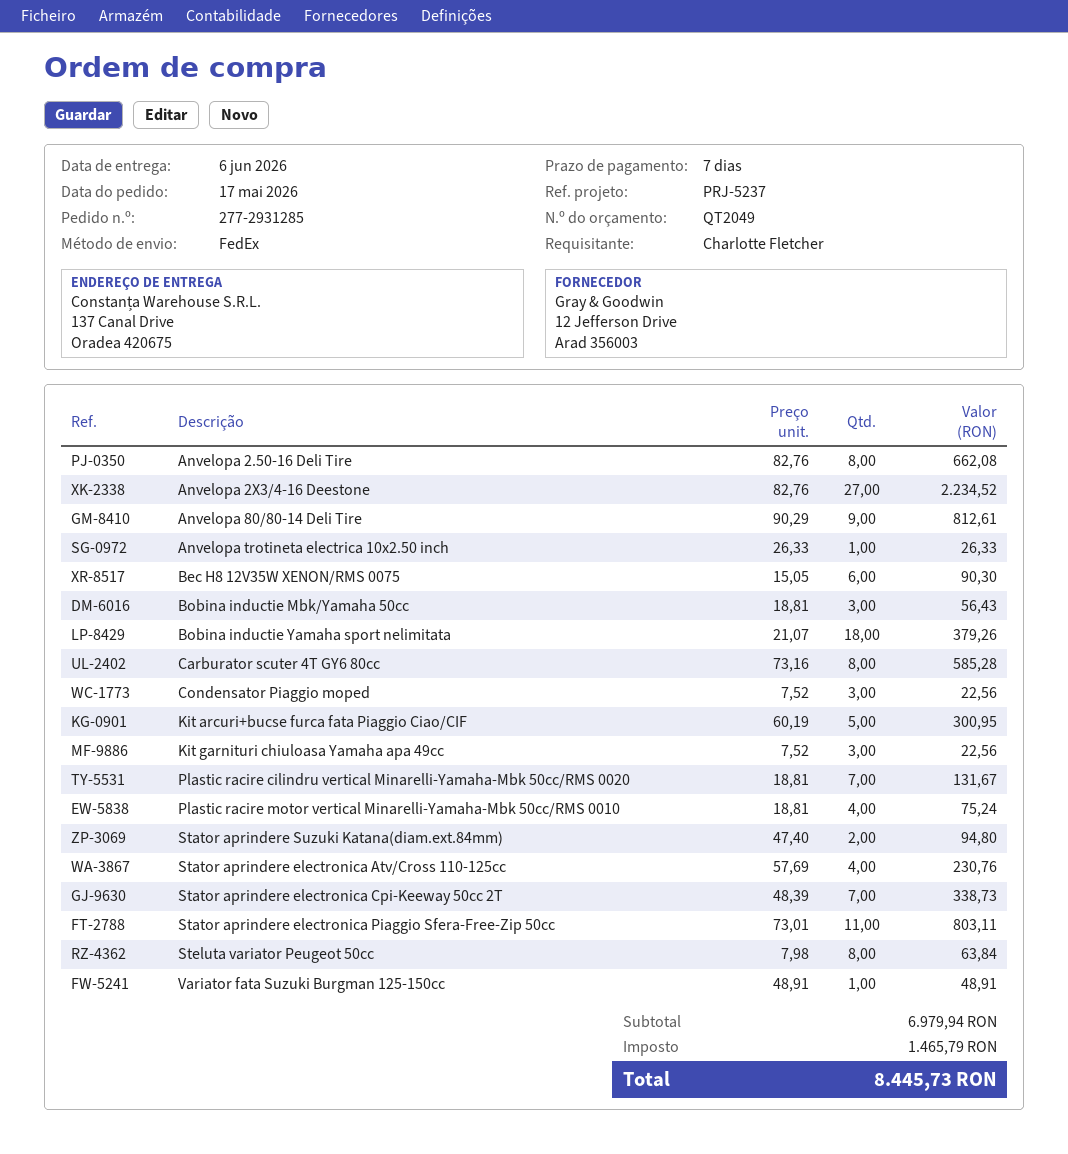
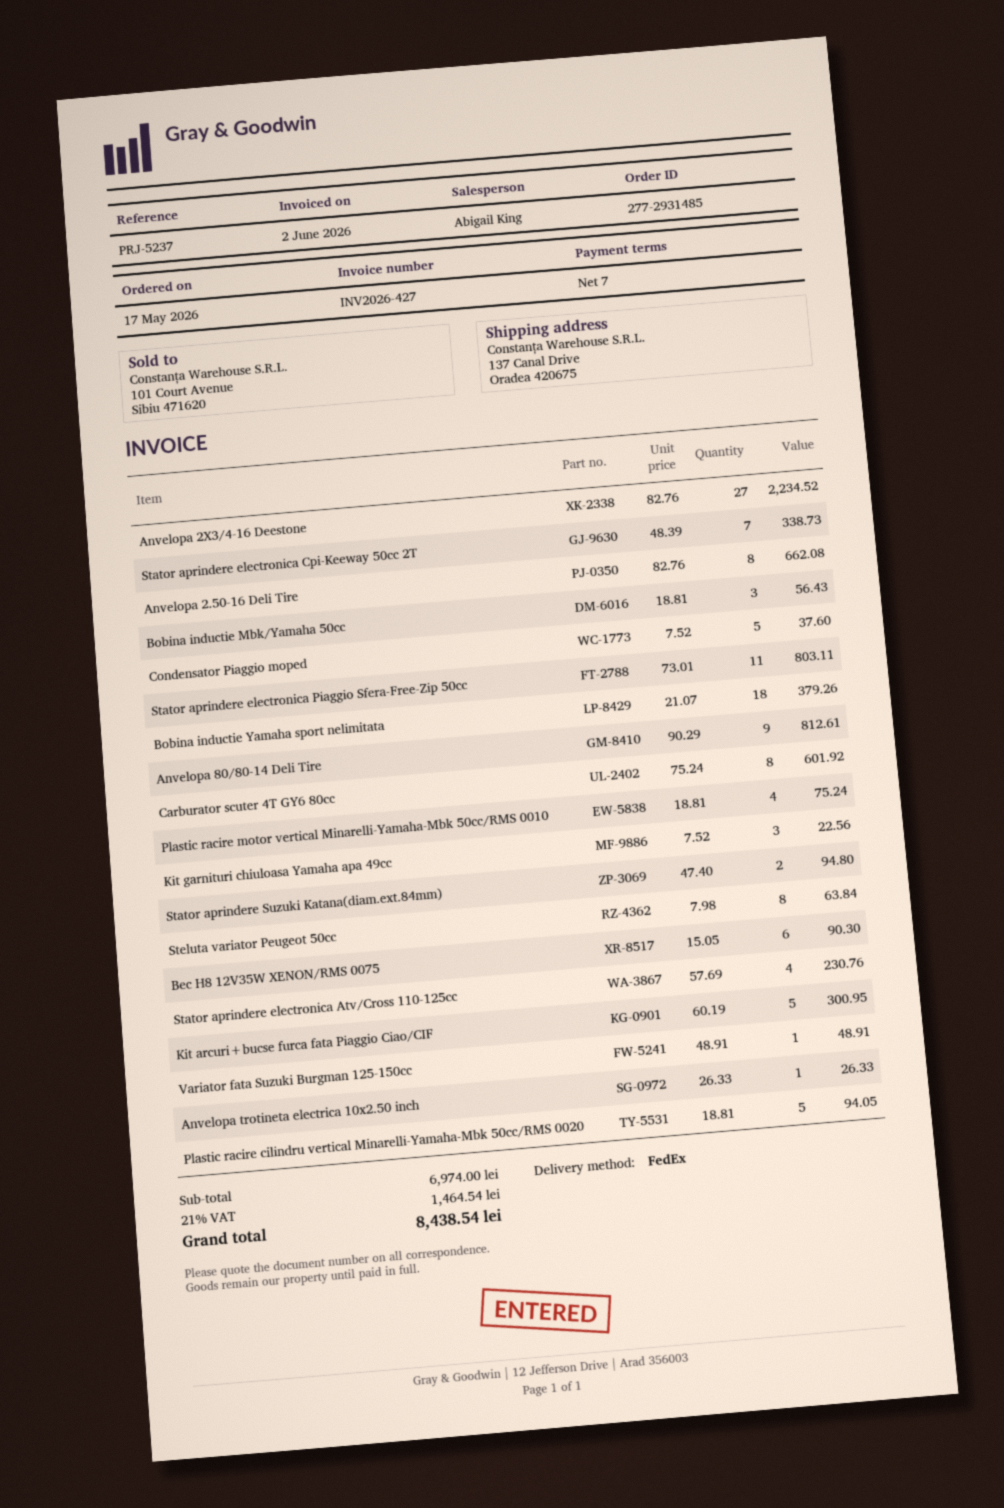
order number: 277-2931285 -> 277-2931485
Carburator scuter 4T GY6 80cc: 8 x 73.16 = 585.28 -> 8 x 75.24 = 601.92
Condensator Piaggio moped: 3 x 7.52 = 22.56 -> 5 x 7.52 = 37.60
Plastic racire cilindru vertical Minarelli-Yamaha-Mbk 50cc/RMS 0020: 7 x 18.81 = 131.67 -> 5 x 18.81 = 94.05
subtotal: 6979.94 -> 6974.00
tax: 1465.79 -> 1464.54
total: 8445.73 -> 8438.54

